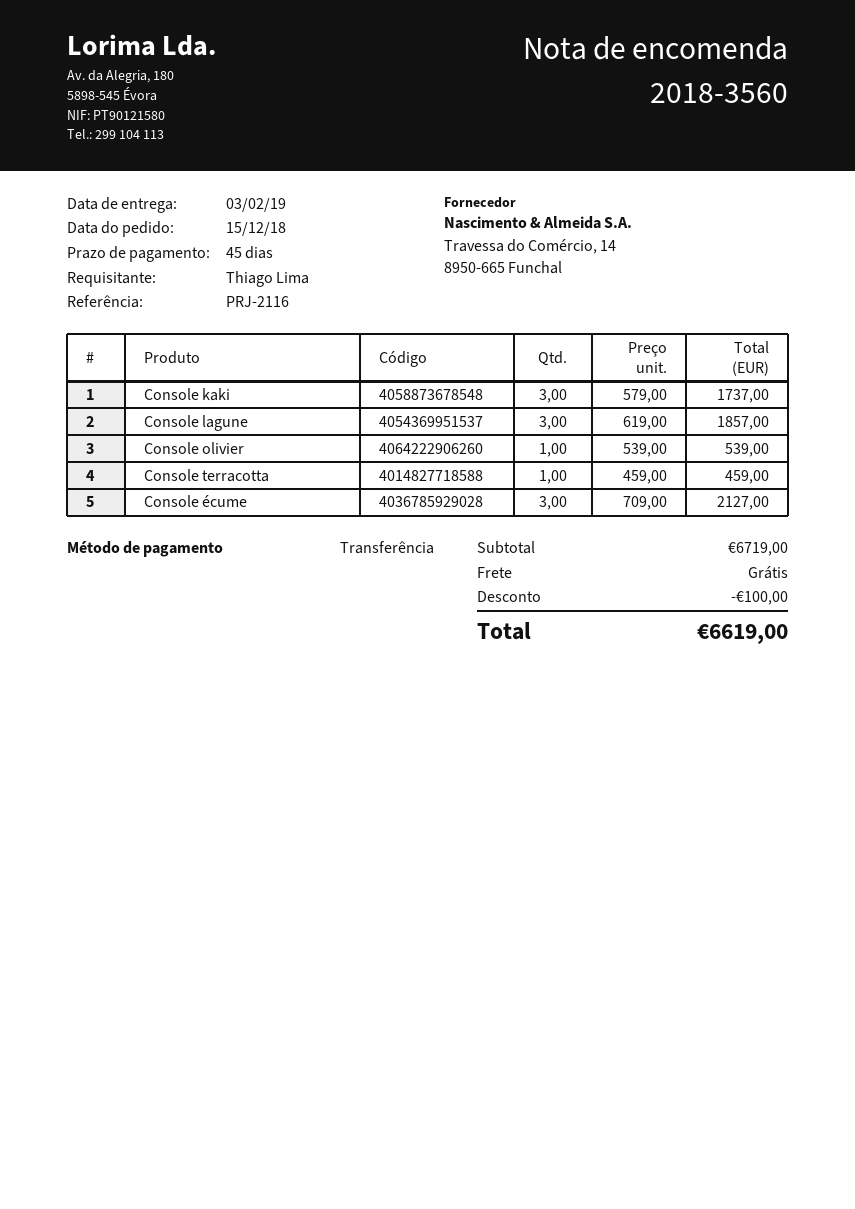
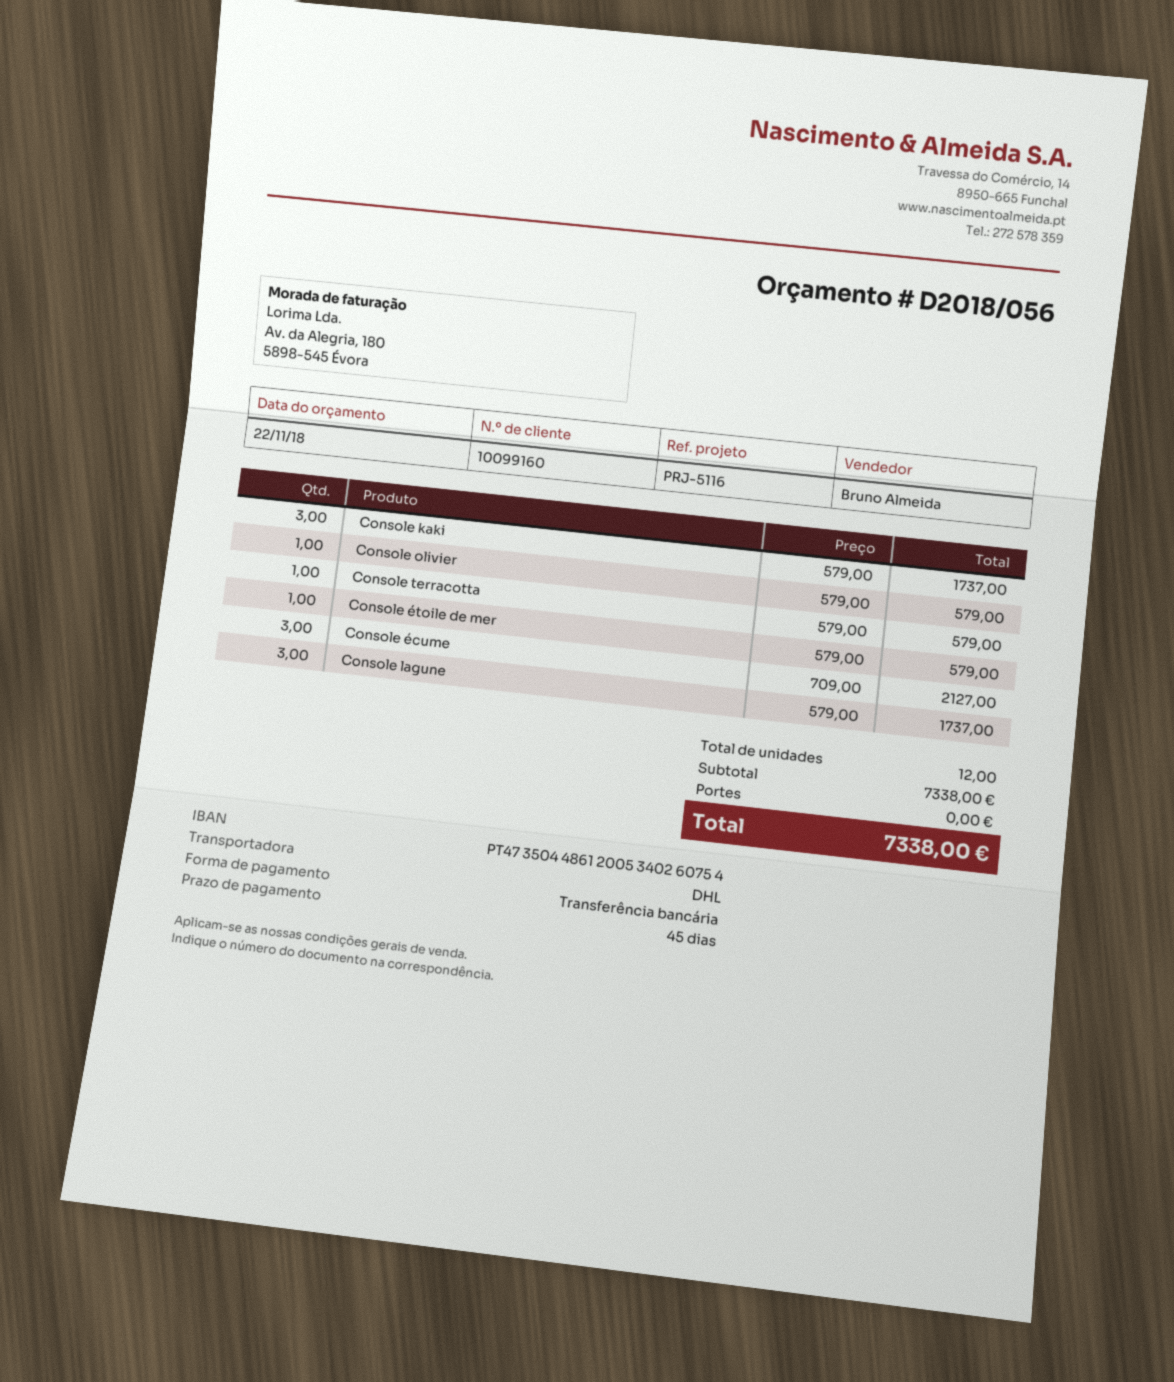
reference: PRJ-2116 -> PRJ-5116
Console lagune: 3 x 619.00 = 1857.00 -> 3 x 579.00 = 1737.00
Console olivier: 1 x 539.00 = 539.00 -> 1 x 579.00 = 579.00
Console terracotta: 1 x 459.00 = 459.00 -> 1 x 579.00 = 579.00
Console étoile de mer: none -> 1 x 579.00 = 579.00
subtotal: 6719.00 -> 7338.00
discount: 100.00 -> none
total: 6619.00 -> 7338.00

